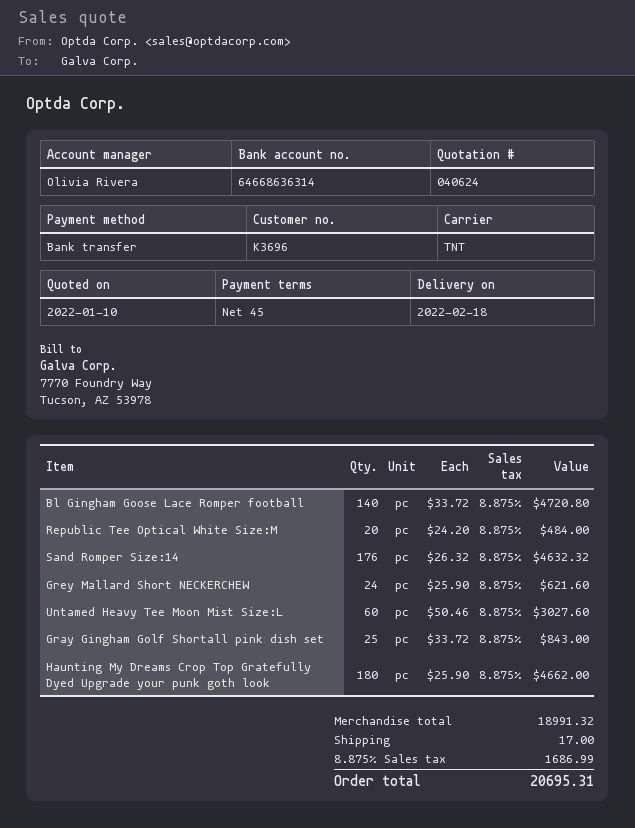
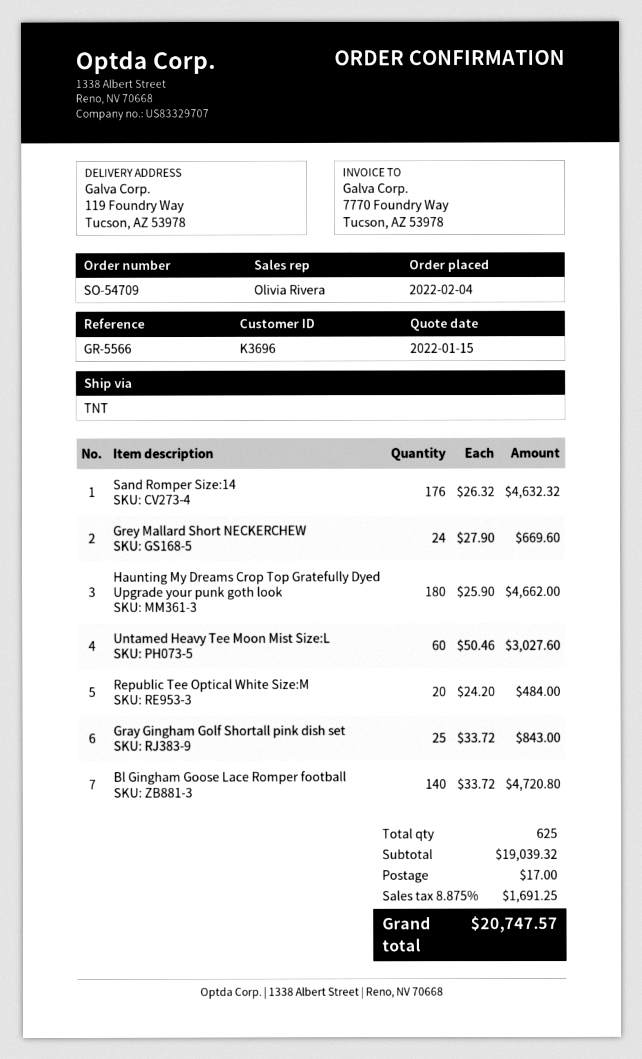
quote date: 2022-01-10 -> 2022-01-15
Grey Mallard Short NECKERCHEW: 24 x 25.90 = 621.60 -> 24 x 27.90 = 669.60
subtotal: 18991.32 -> 19039.32
tax: 8.875% = 1686.99 -> 8.875% = 1691.25
total: 20695.31 -> 20747.57

